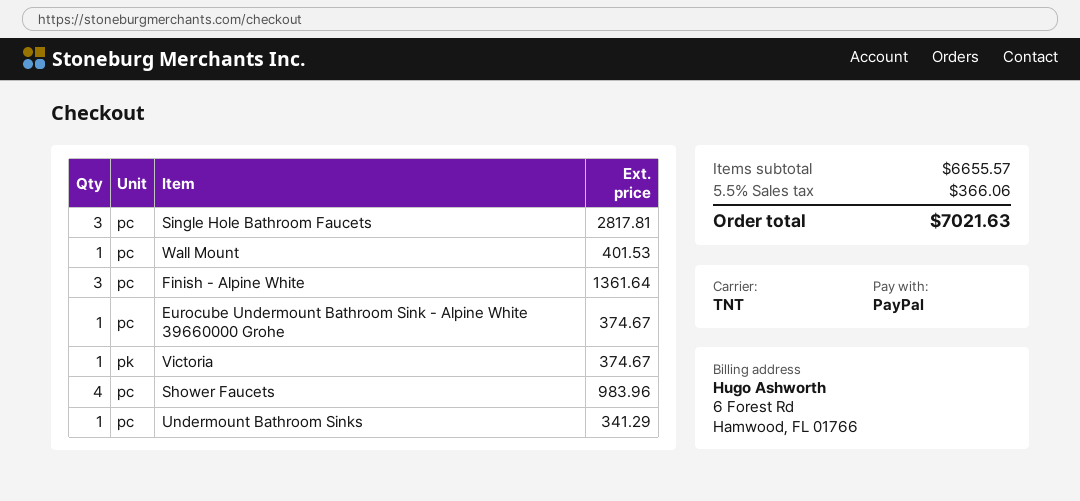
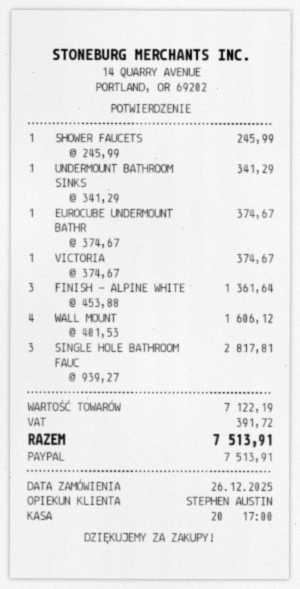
Wall Mount: 1 for 401.53 -> 4 for 1606.12
Shower Faucets: 4 for 983.96 -> 1 for 245.99
subtotal: 6655.57 -> 7122.19
tax: 366.06 -> 391.72
total: 7021.63 -> 7513.91

